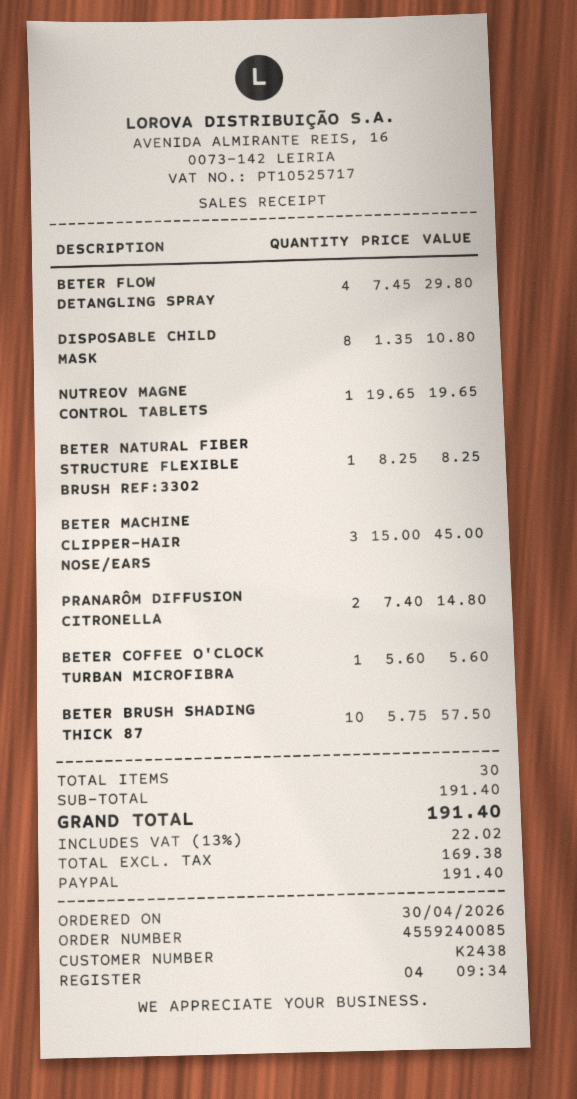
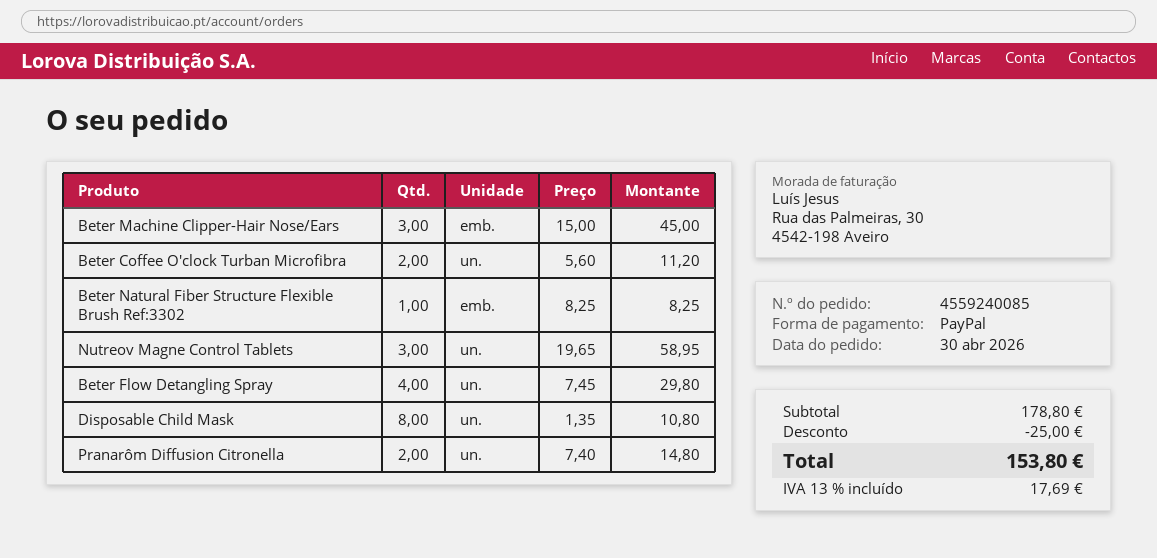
NUTREOV MAGNE CONTROL TABLETS: 1 x 19.65 = 19.65 -> 3 x 19.65 = 58.95
BETER COFFEE O'CLOCK TURBAN MICROFIBRA: 1 x 5.60 = 5.60 -> 2 x 5.60 = 11.20
BETER BRUSH SHADING THICK 87: 10 x 5.75 = 57.50 -> none
subtotal: 191.40 -> 178.80
discount: none -> 25.00
tax: 13% = 22.02 -> 13% = 17.69
total: 191.40 -> 153.80

